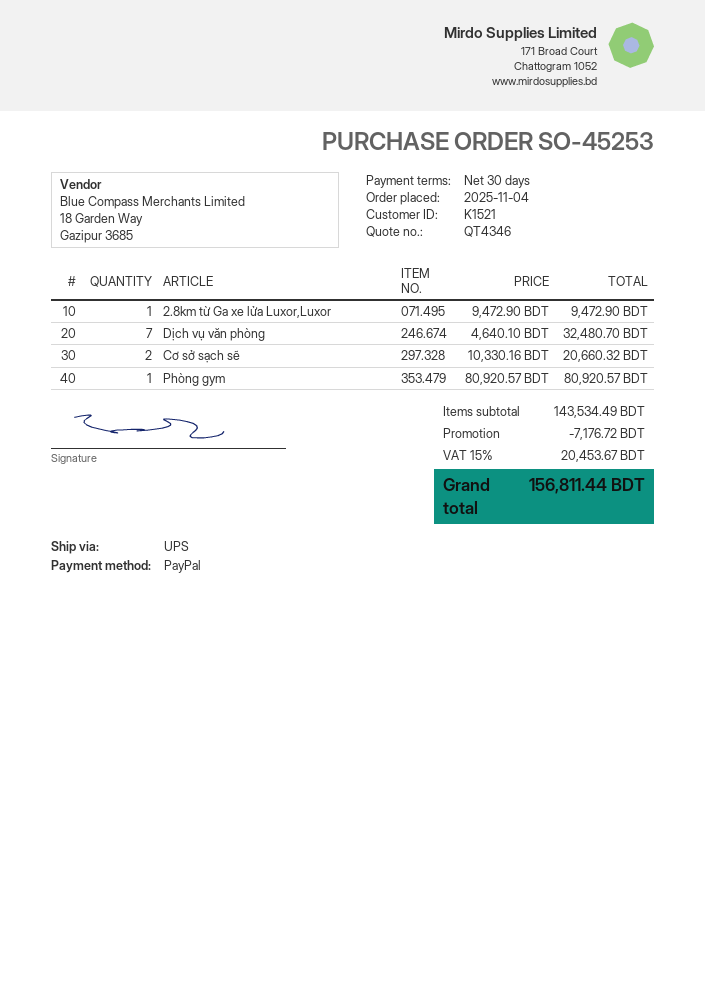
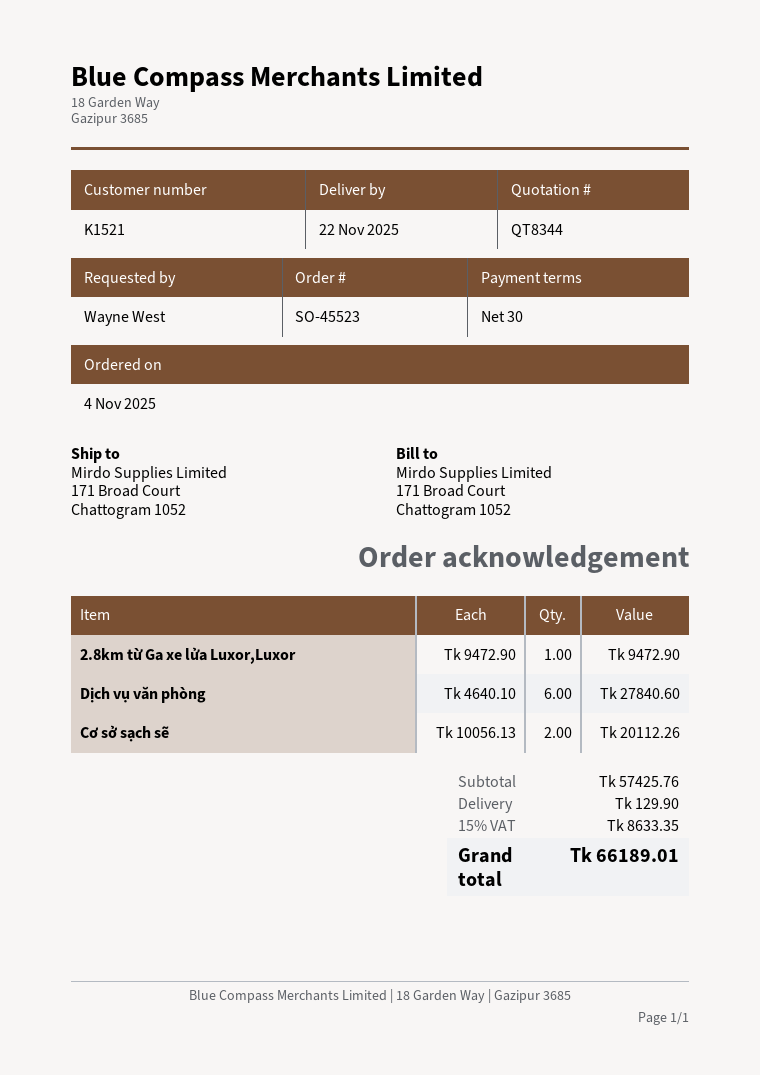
quote number: QT4346 -> QT8344
order number: SO-45253 -> SO-45523
Dịch vụ văn phòng: 7 x 4640.10 = 32480.70 -> 6 x 4640.10 = 27840.60
Cơ sở sạch sẽ: 2 x 10330.16 = 20660.32 -> 2 x 10056.13 = 20112.26
Phòng gym: 1 x 80920.57 = 80920.57 -> none
subtotal: 143534.49 -> 57425.76
discount: 7176.72 -> none
shipping: none -> 129.90
tax: 15% = 20453.67 -> 15% = 8633.35
total: 156811.44 -> 66189.01

